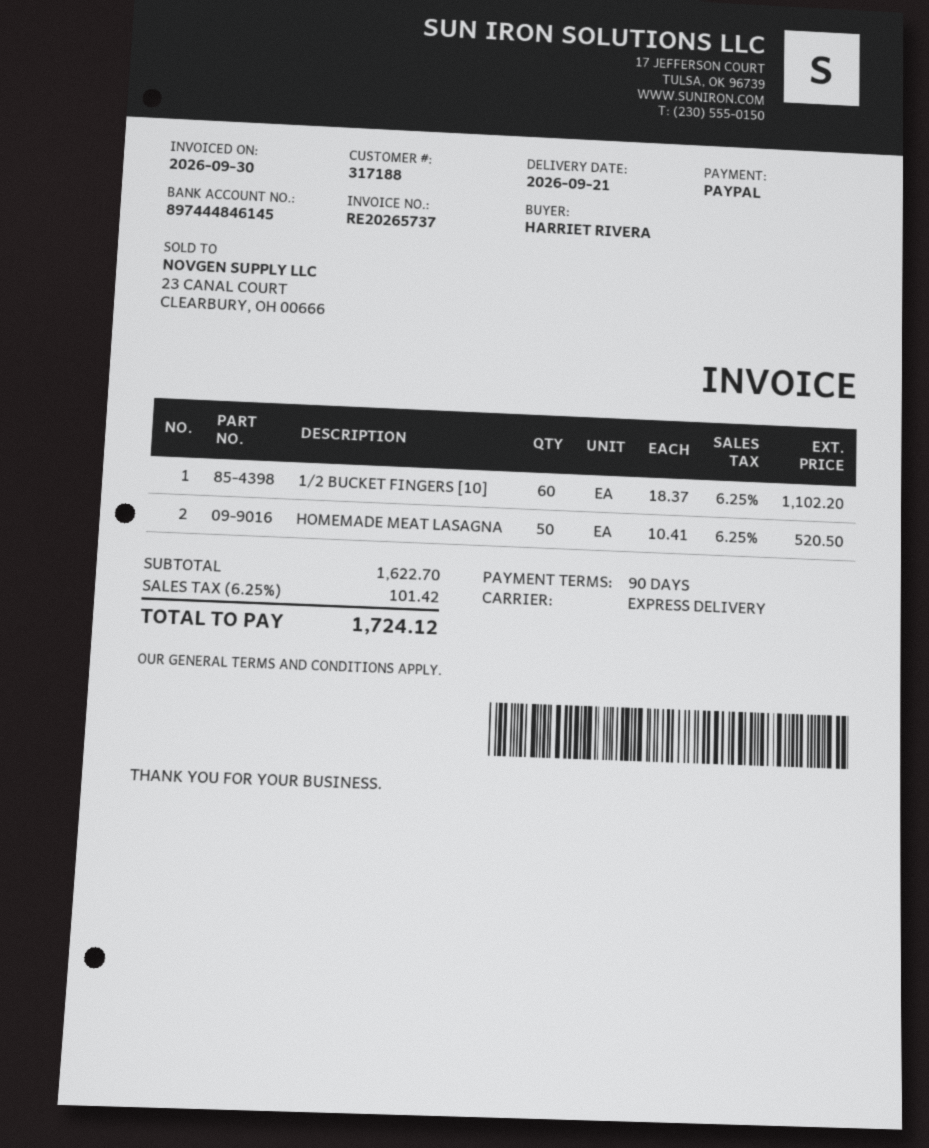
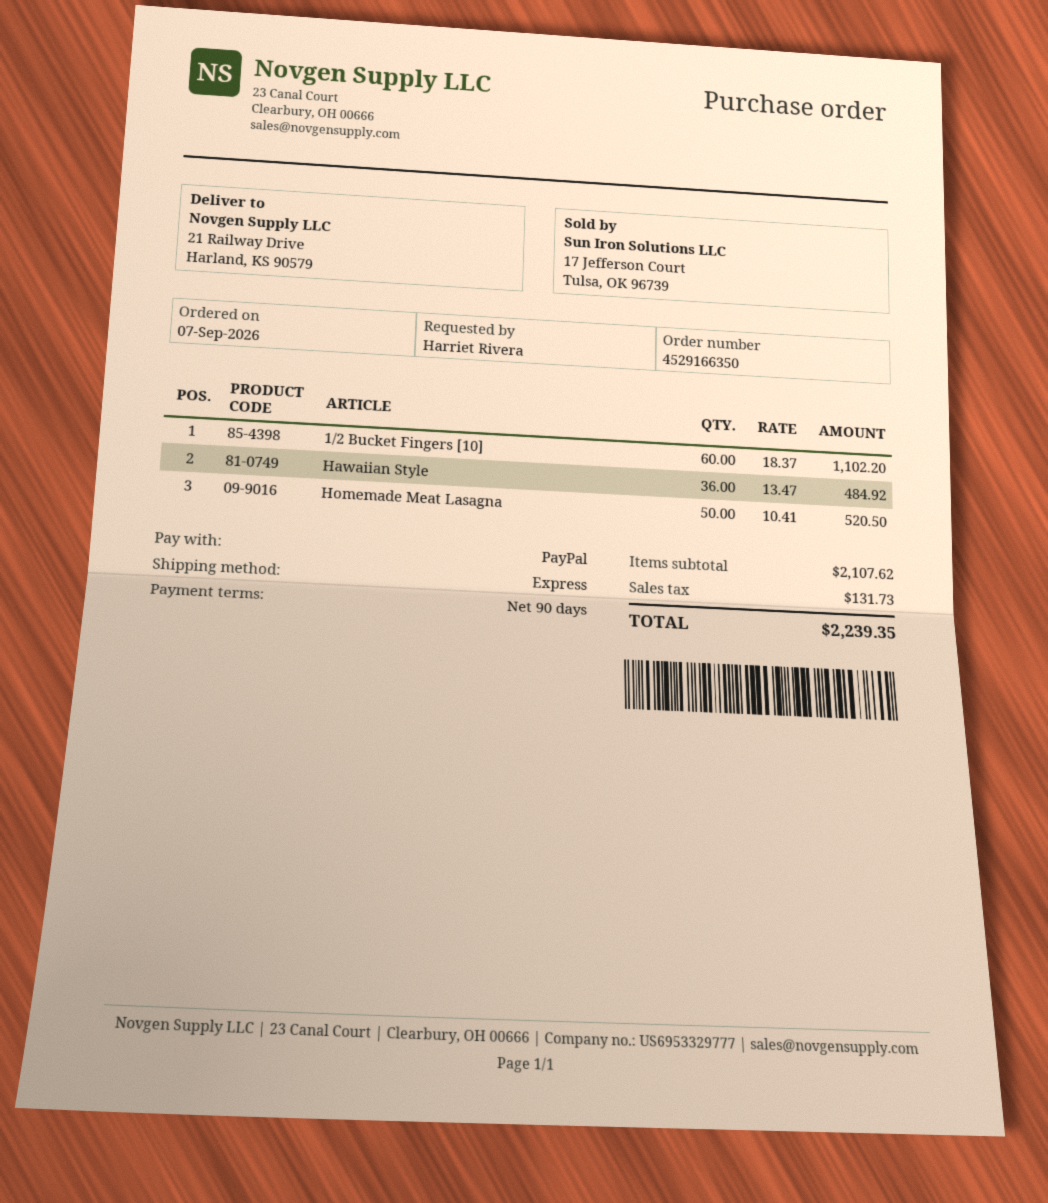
Hawaiian Style: none -> 36 x 13.47 = 484.92
subtotal: 1622.70 -> 2107.62
tax: 101.42 -> 131.73
total: 1724.12 -> 2239.35

